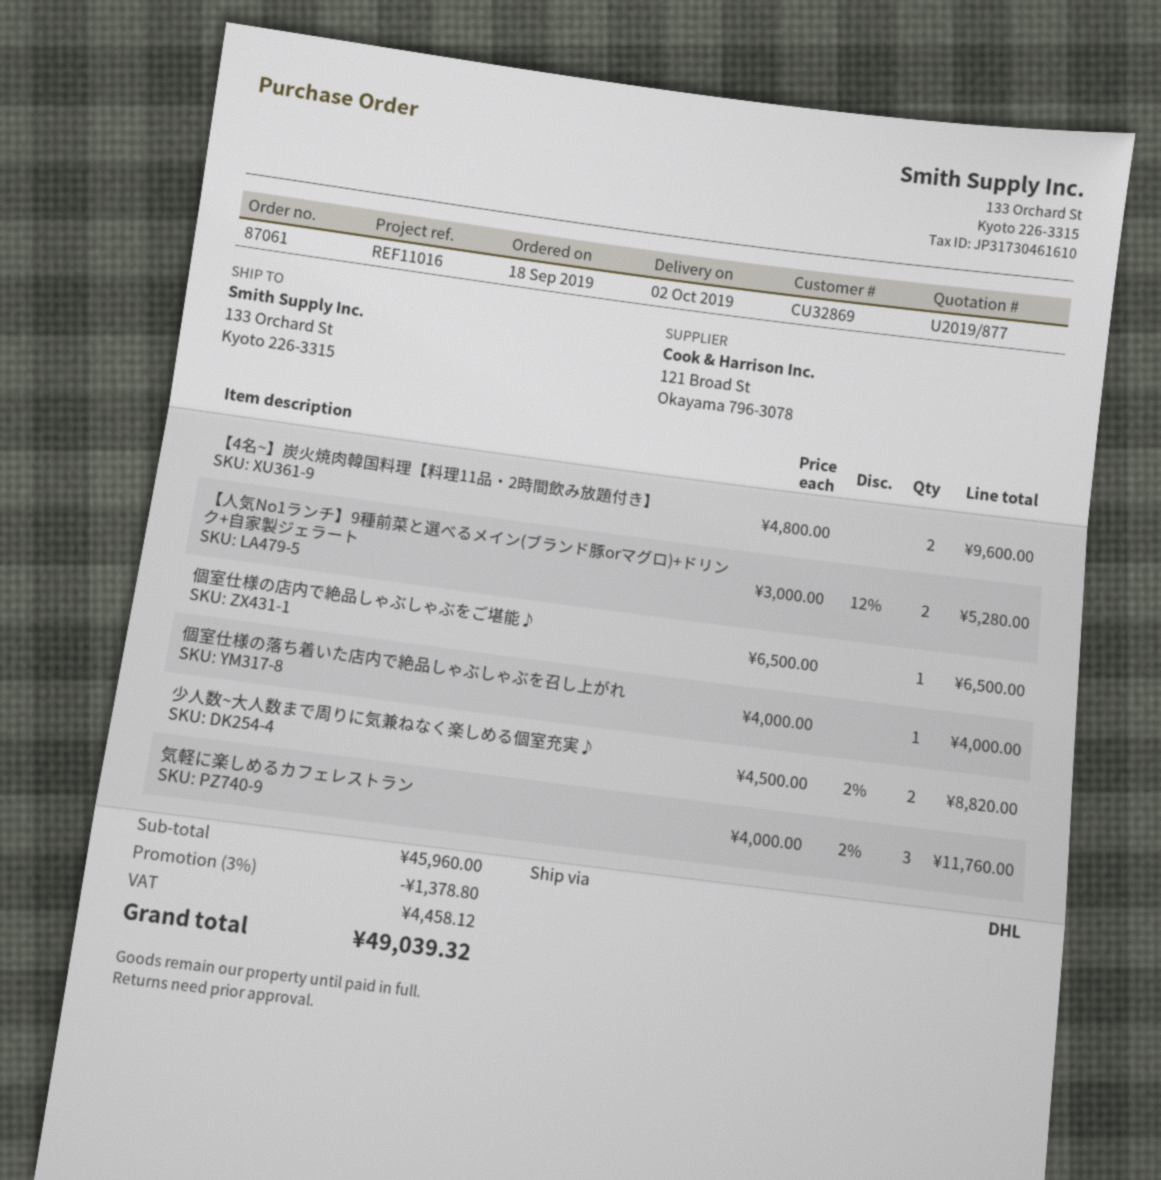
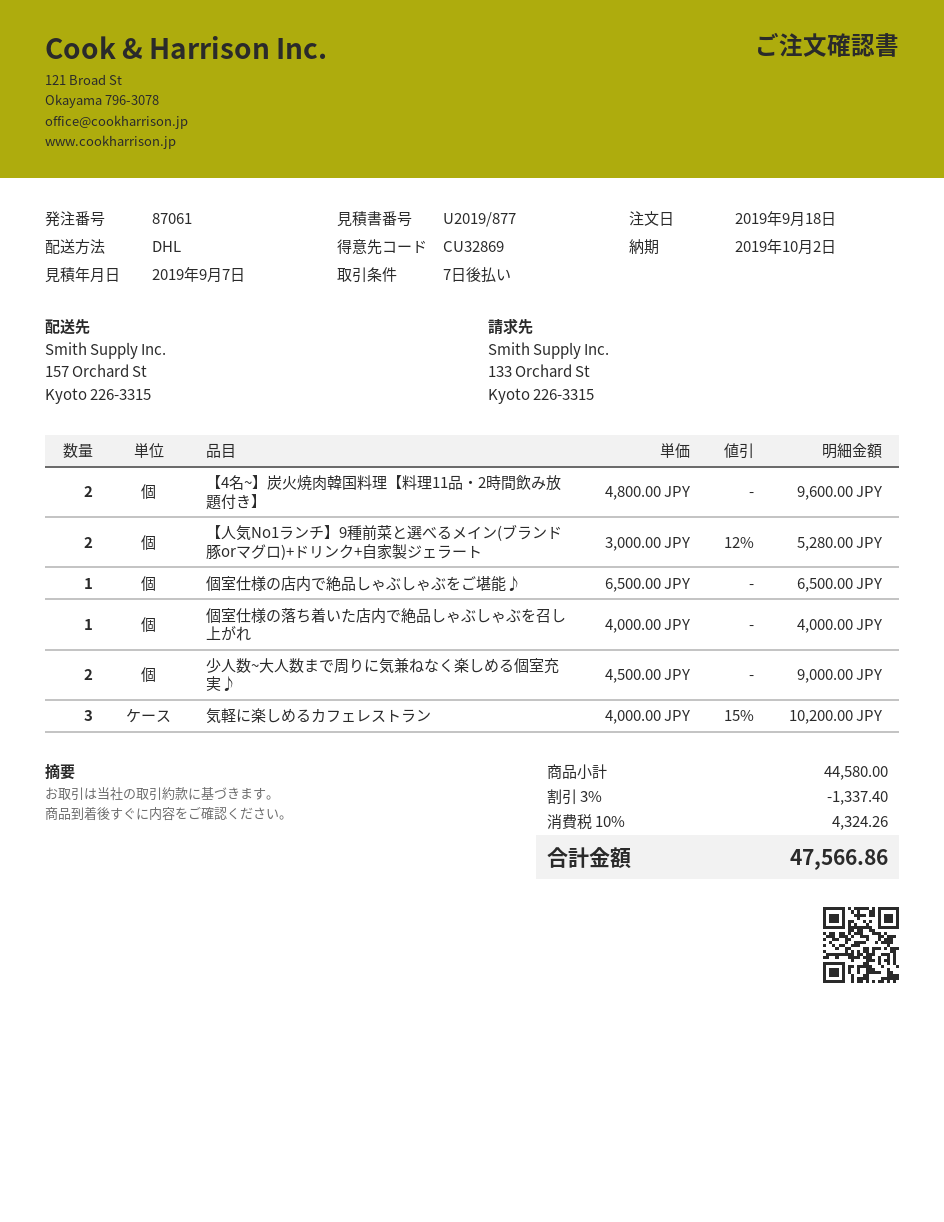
ship to: 133 Orchard St, Kyoto 226-3315 -> 157 Orchard St, Kyoto 226-3315
少人数~大人数まで周りに気兼ねなく楽しめる個室充実♪: 2 x 4500.00 - 2% = 8820.00 -> 2 x 4500.00 = 9000.00
気軽に楽しめるカフェレストラン: 3 x 4000.00 - 2% = 11760.00 -> 3 x 4000.00 - 15% = 10200.00
subtotal: 45960.00 -> 44580.00
discount: 3% = 1378.80 -> 3% = 1337.40
tax: 4458.12 -> 4324.26
total: 49039.32 -> 47566.86

